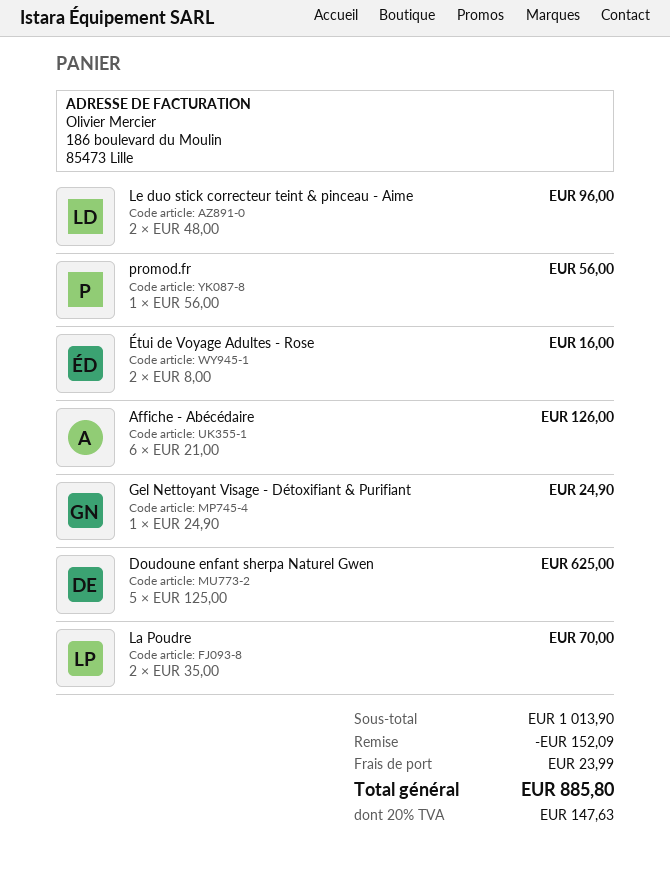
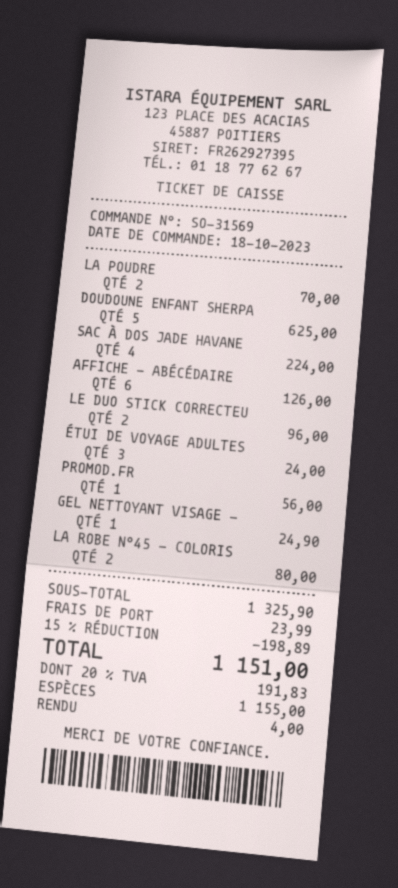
Étui de Voyage Adultes - Rose: 2 for 16.00 -> 3 for 24.00
SAC À DOS JADE HAVANE: none -> 4 for 224.00
LA ROBE N°45 - COLORIS: none -> 2 for 80.00
subtotal: 1013.90 -> 1325.90
discount: 152.09 -> 198.89
tax: 20% = 147.63 -> 20% = 191.83
total: 885.80 -> 1151.00

